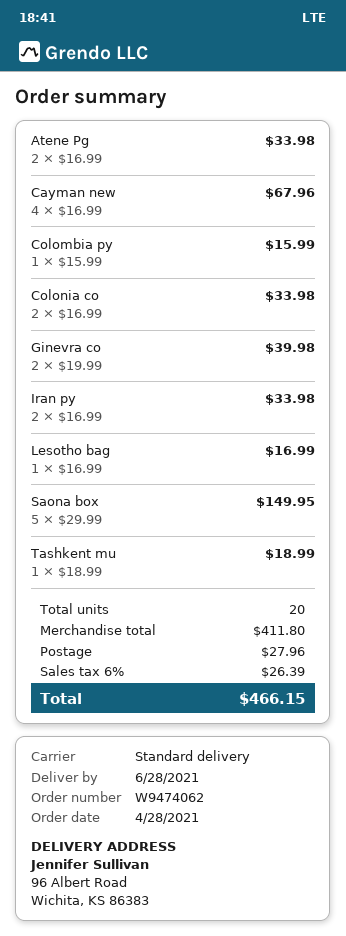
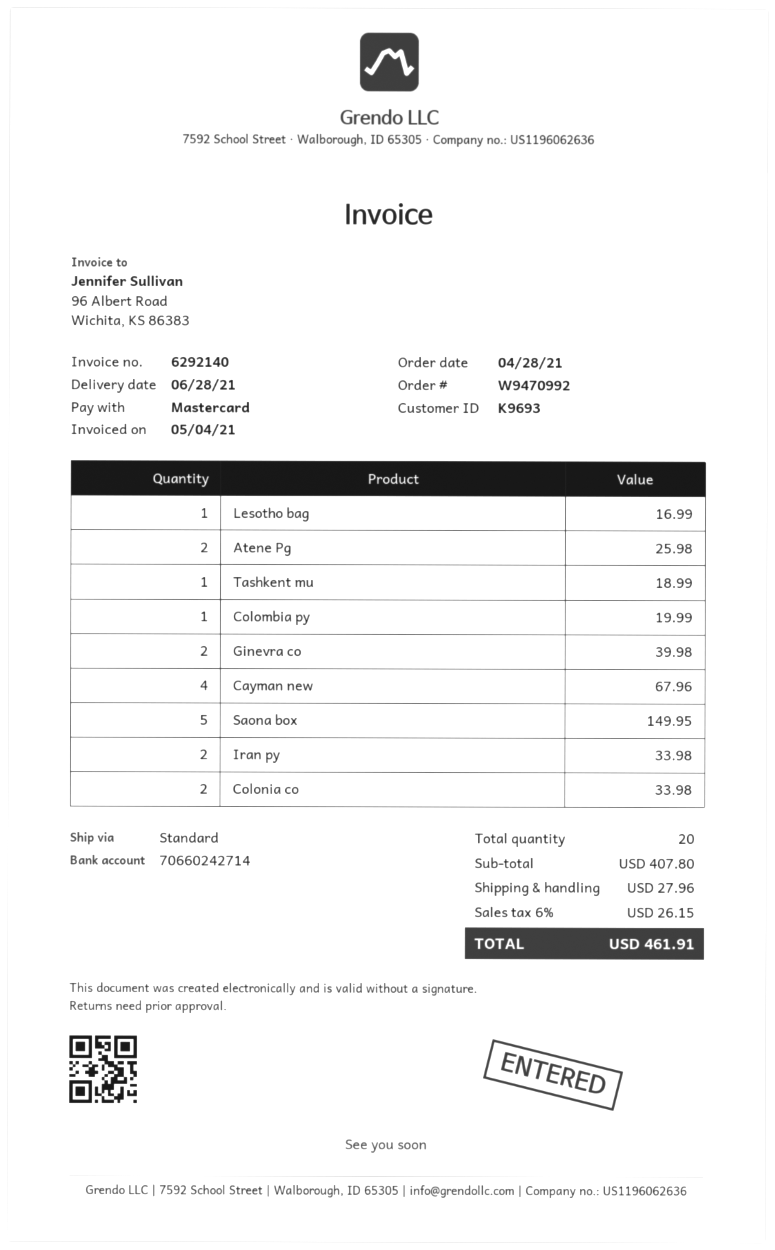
order number: W9474062 -> W9470992
Atene Pg: 2 for 33.98 -> 2 for 25.98
Colombia py: 1 for 15.99 -> 1 for 19.99
subtotal: 411.80 -> 407.80
tax: 6% = 26.39 -> 6% = 26.15
total: 466.15 -> 461.91

